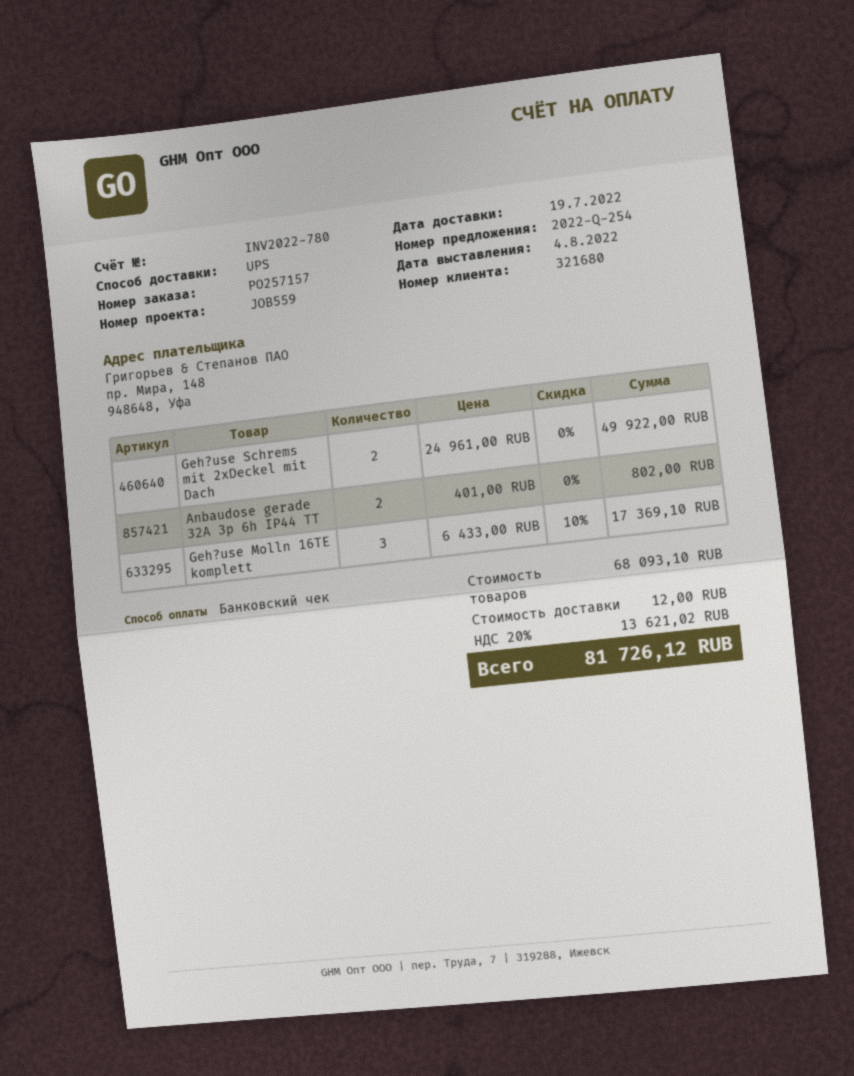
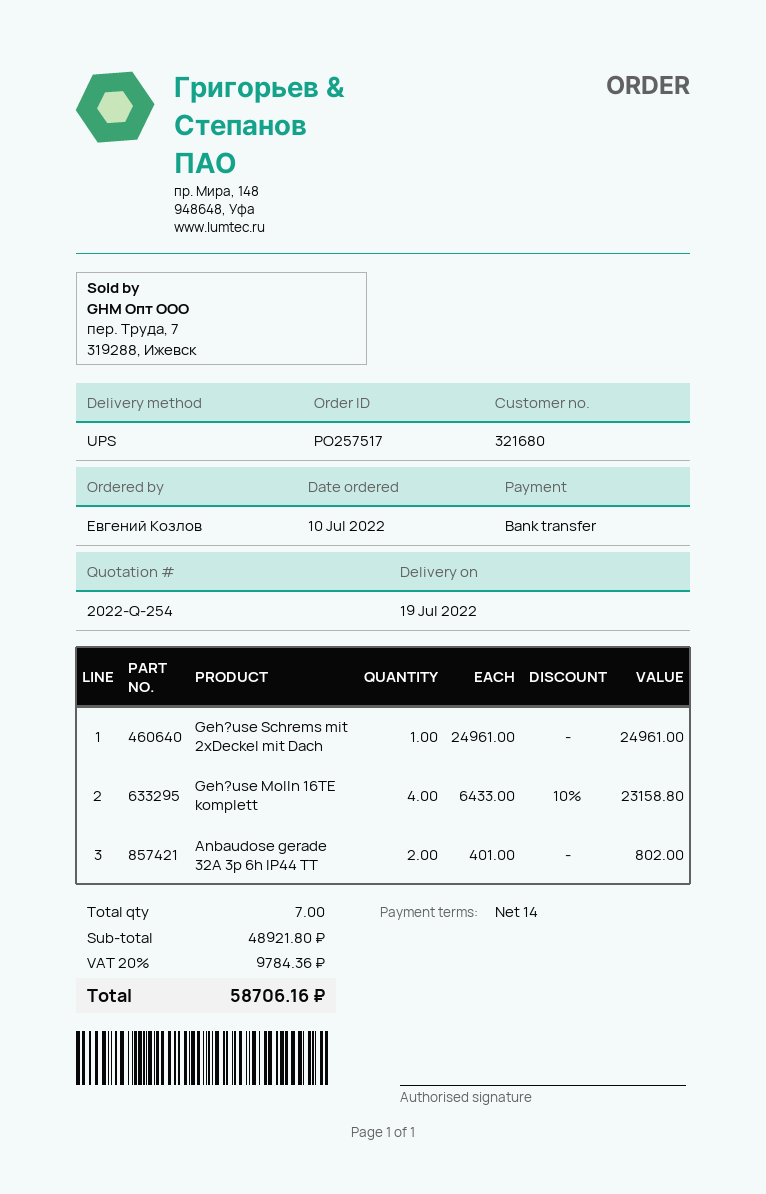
order number: PO257157 -> PO257517
payment method: cheque -> bank transfer
Geh?use Schrems mit 2xDeckel mit Dach: 2 x 24961.00 = 49922.00 -> 1 x 24961.00 = 24961.00
Geh?use Molln 16TE komplett: 3 x 6433.00 - 10% = 17369.10 -> 4 x 6433.00 - 10% = 23158.80
subtotal: 68093.10 -> 48921.80
shipping: 12.00 -> none
tax: 20% = 13621.02 -> 20% = 9784.36
total: 81726.12 -> 58706.16

